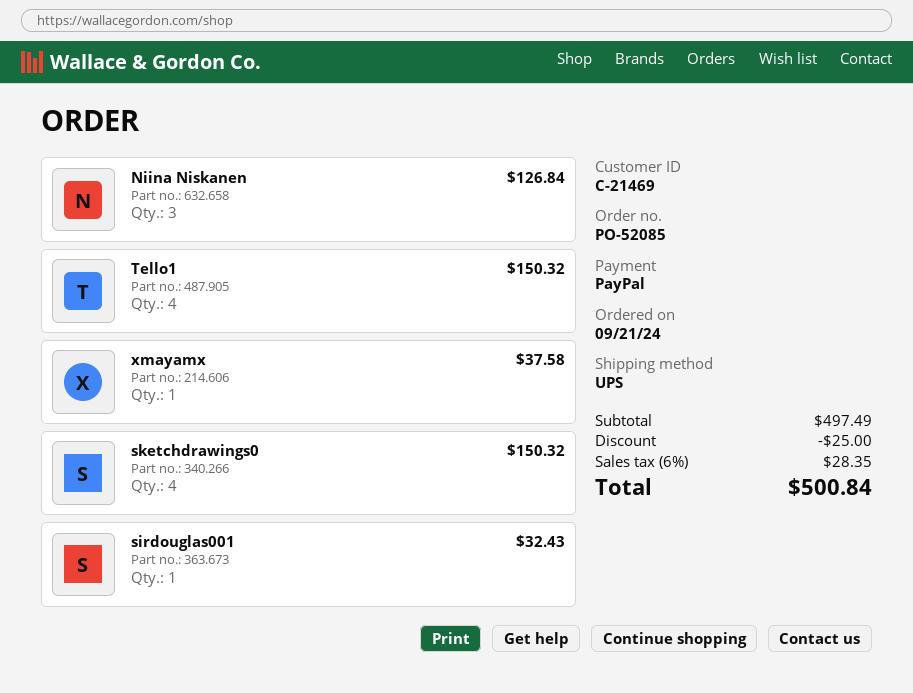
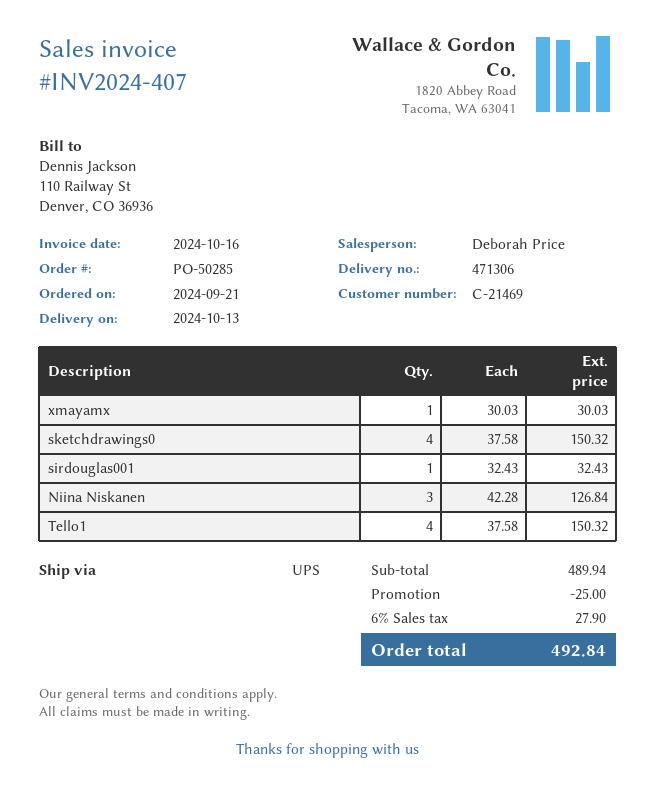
order number: PO-52085 -> PO-50285
xmayamx: 1 for 37.58 -> 1 for 30.03
subtotal: 497.49 -> 489.94
tax: 6% = 28.35 -> 6% = 27.90
total: 500.84 -> 492.84

